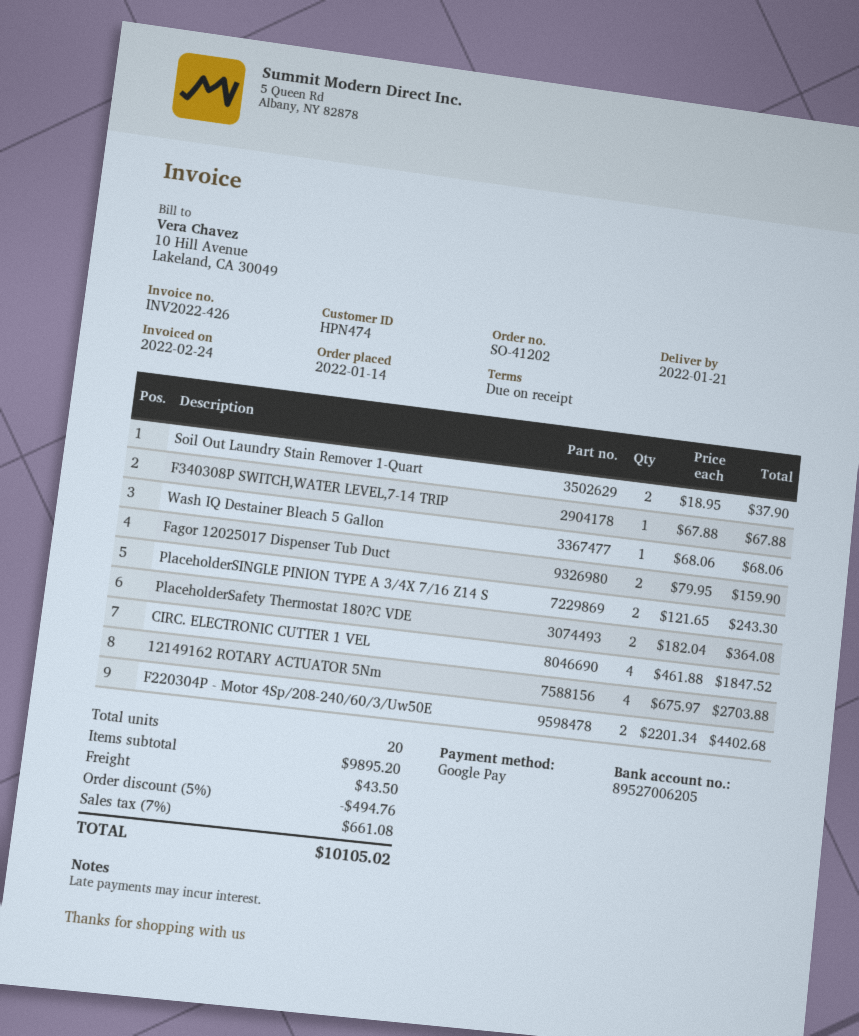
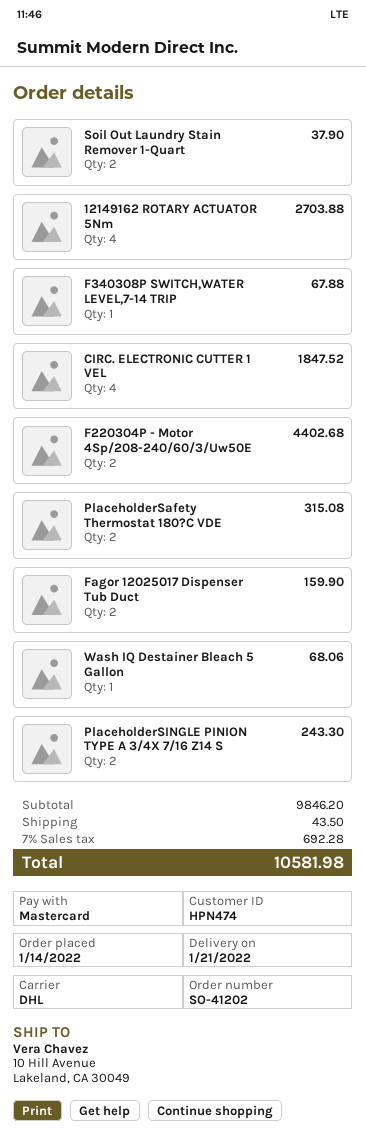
payment method: Google Pay -> Mastercard
PlaceholderSafety Thermostat 180?C VDE: 2 for 364.08 -> 2 for 315.08
subtotal: 9895.20 -> 9846.20
discount: 5% = 494.76 -> none
tax: 7% = 661.08 -> 7% = 692.28
total: 10105.02 -> 10581.98

